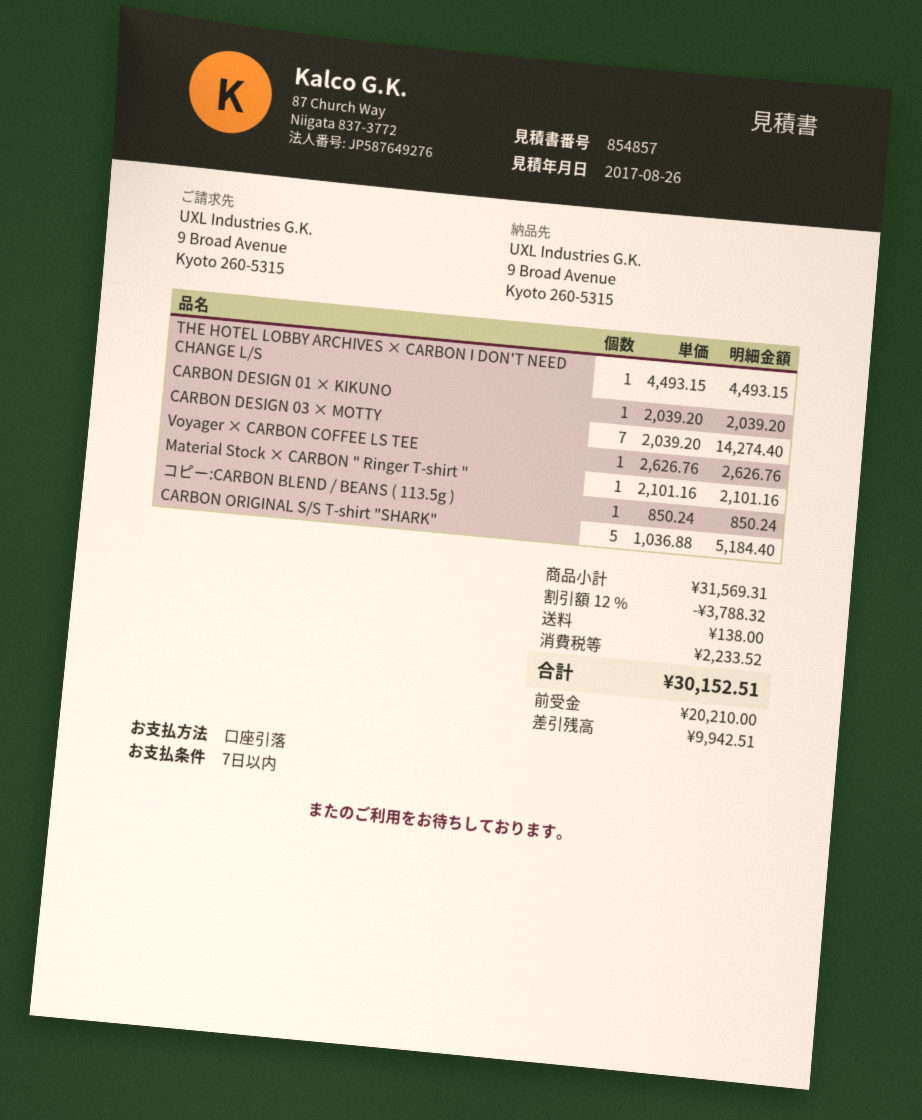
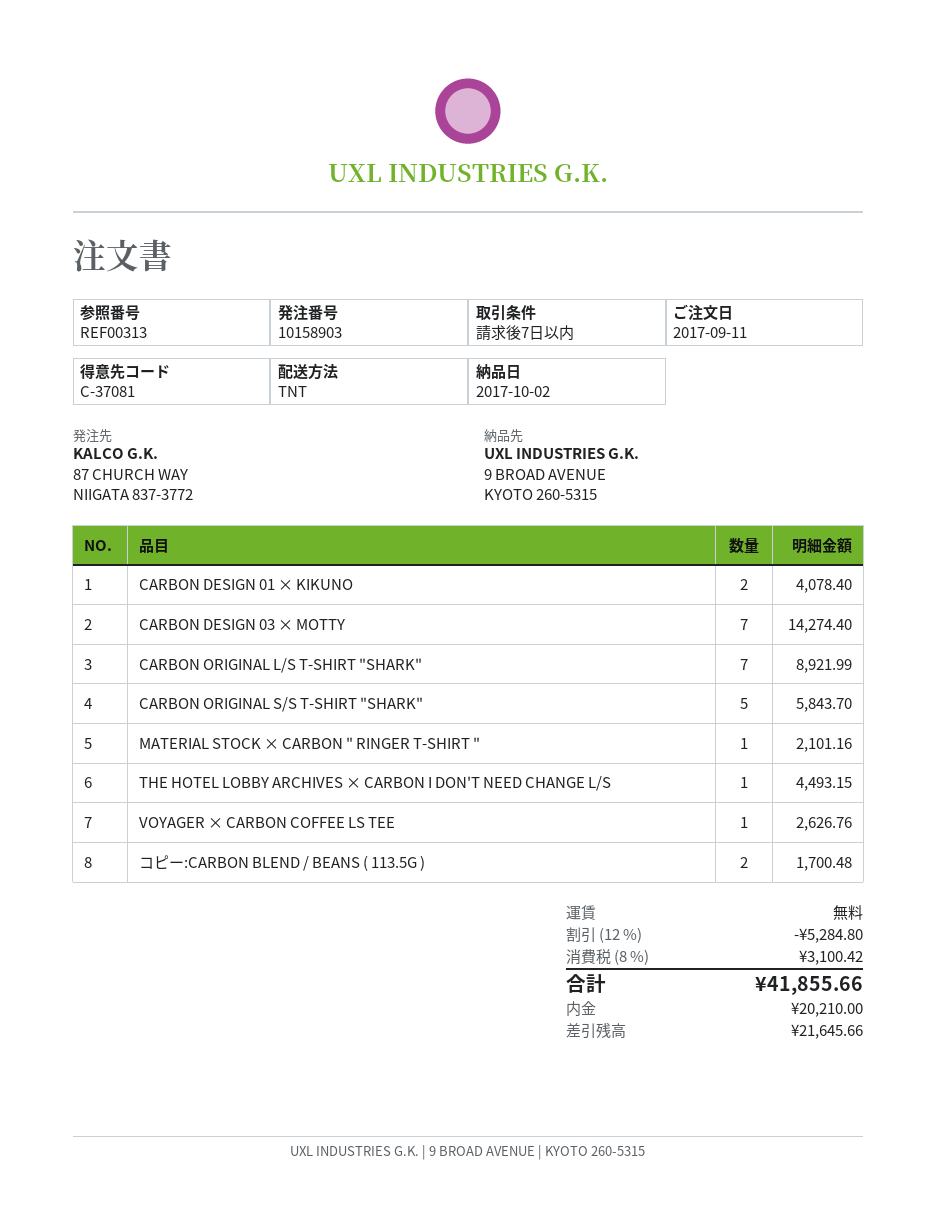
CARBON DESIGN 01 × KIKUNO: 1 for 2039.20 -> 2 for 4078.40
コピー:CARBON BLEND / BEANS ( 113.5g ): 1 for 850.24 -> 2 for 1700.48
CARBON ORIGINAL S/S T-shirt "SHARK": 5 for 5184.40 -> 5 for 5843.70
CARBON ORIGINAL L/S T-SHIRT "SHARK": none -> 7 for 8921.99
discount: 12% = 3788.32 -> 12% = 5284.80
shipping: 138.00 -> 0.00
tax: 2233.52 -> 3100.42
total: 30152.51 -> 41855.66
balance: 9942.51 -> 21645.66

